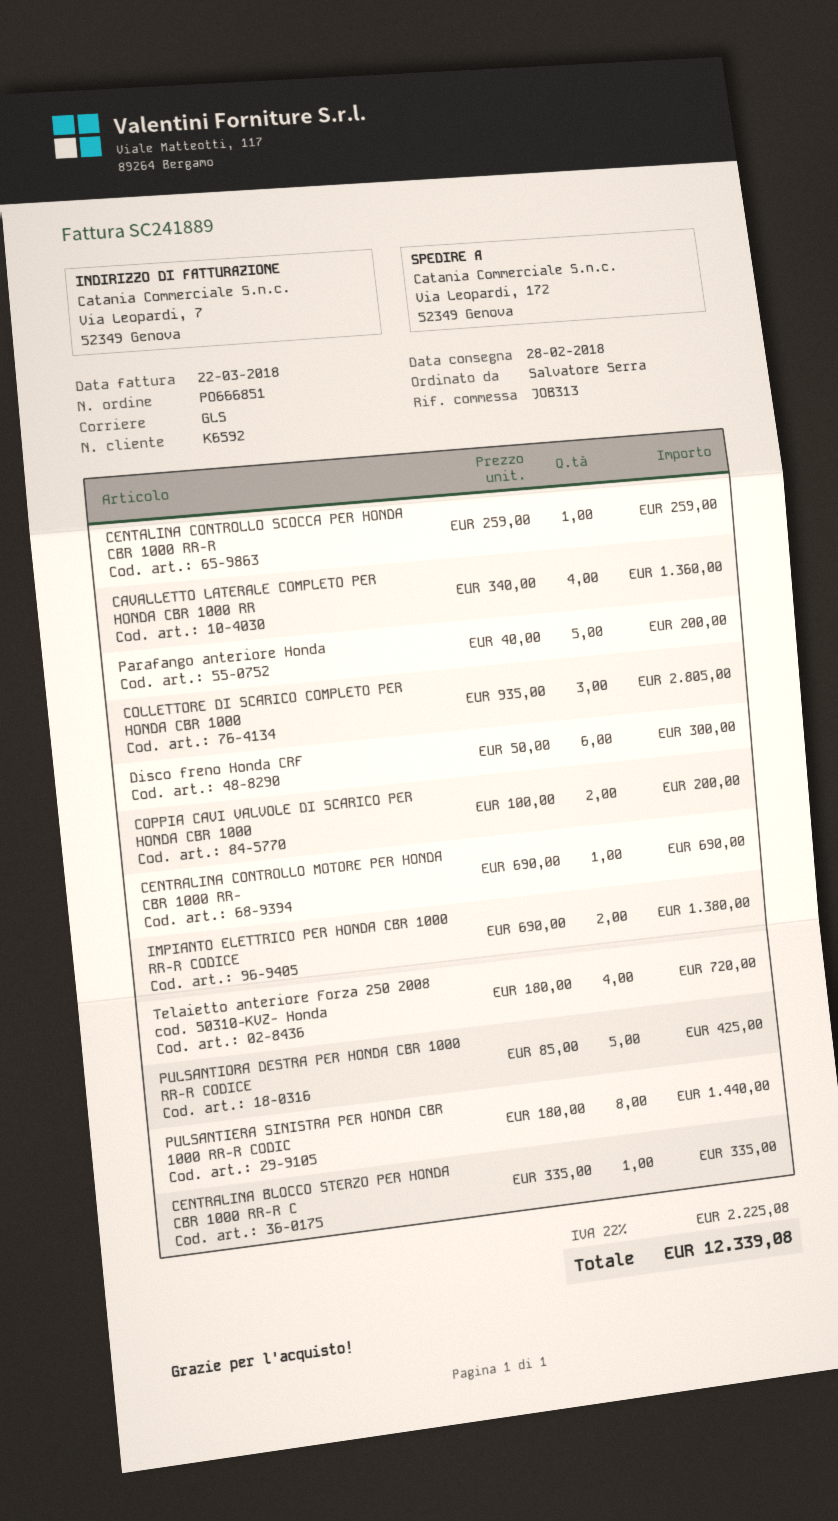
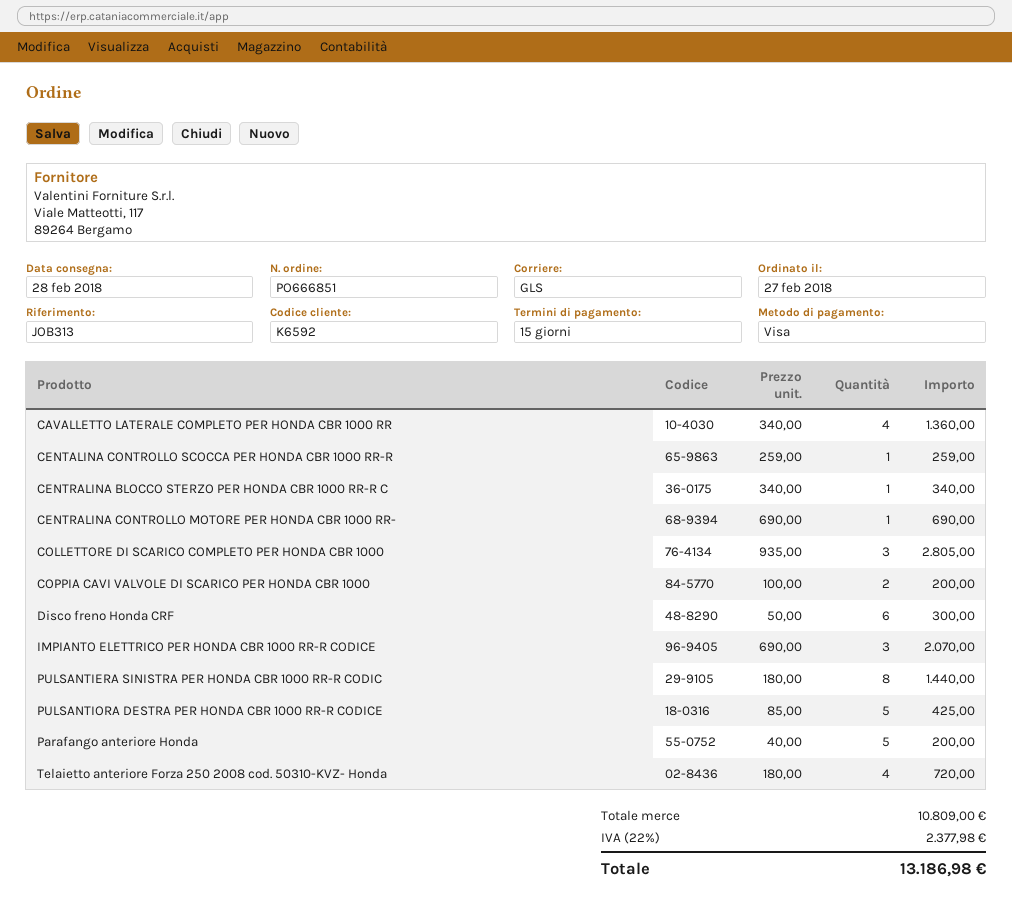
IMPIANTO ELETTRICO PER HONDA CBR 1000 RR-R CODICE: 2 x 690.00 = 1380.00 -> 3 x 690.00 = 2070.00
CENTRALINA BLOCCO STERZO PER HONDA CBR 1000 RR-R C: 1 x 335.00 = 335.00 -> 1 x 340.00 = 340.00
tax: 22% = 2225.08 -> 22% = 2377.98
total: 12339.08 -> 13186.98

